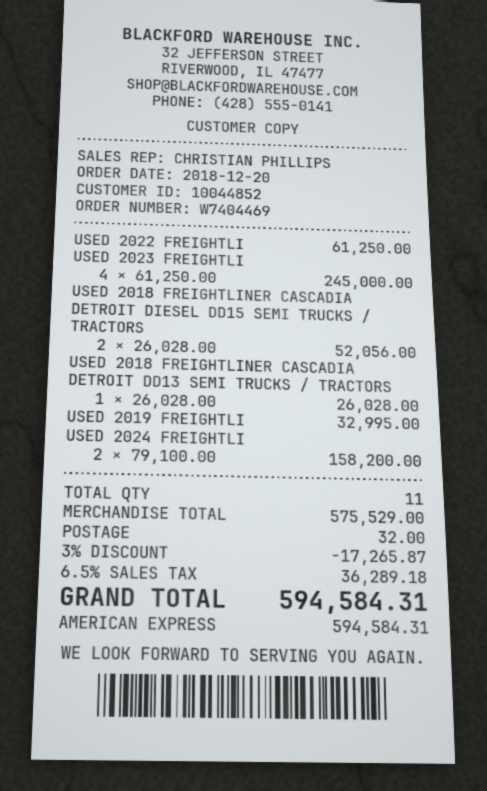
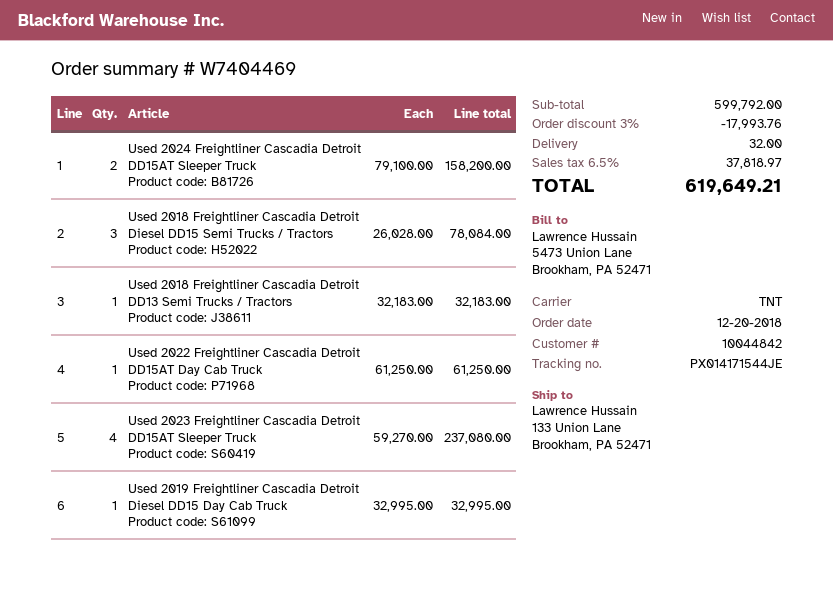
customer number: 10044852 -> 10044842
USED 2023 FREIGHTLI: 4 x 61250.00 = 245000.00 -> 4 x 59270.00 = 237080.00
USED 2018 FREIGHTLINER CASCADIA DETROIT DIESEL DD15 SEMI TRUCKS / TRACTORS: 2 x 26028.00 = 52056.00 -> 3 x 26028.00 = 78084.00
USED 2018 FREIGHTLINER CASCADIA DETROIT DD13 SEMI TRUCKS / TRACTORS: 1 x 26028.00 = 26028.00 -> 1 x 32183.00 = 32183.00
subtotal: 575529.00 -> 599792.00
discount: 3% = 17265.87 -> 3% = 17993.76
tax: 6.5% = 36289.18 -> 6.5% = 37818.97
total: 594584.31 -> 619649.21

